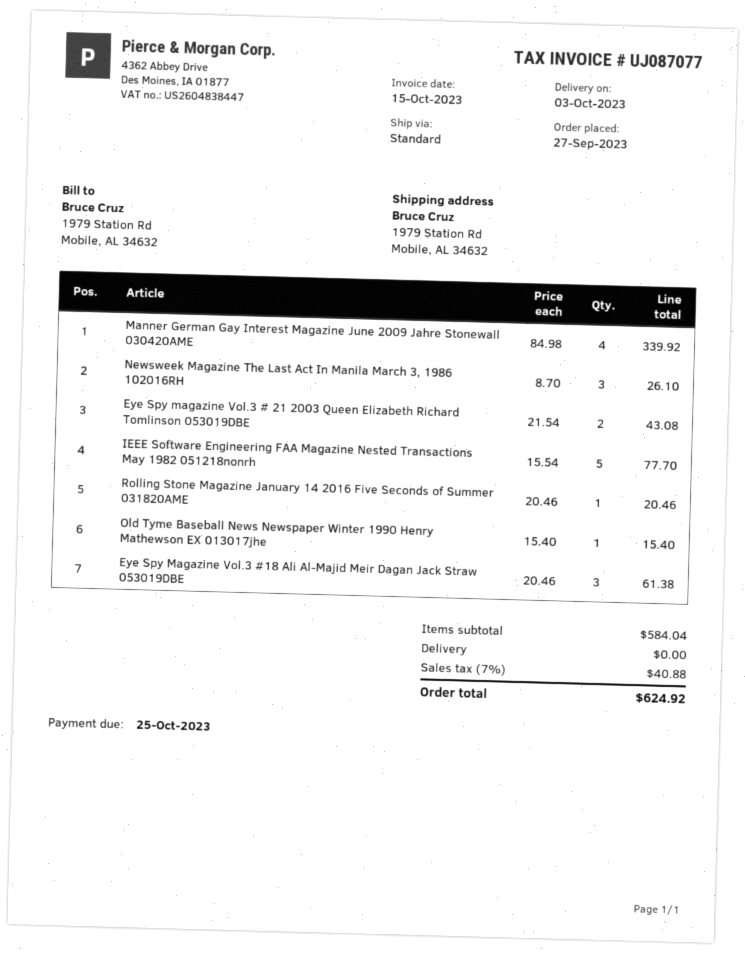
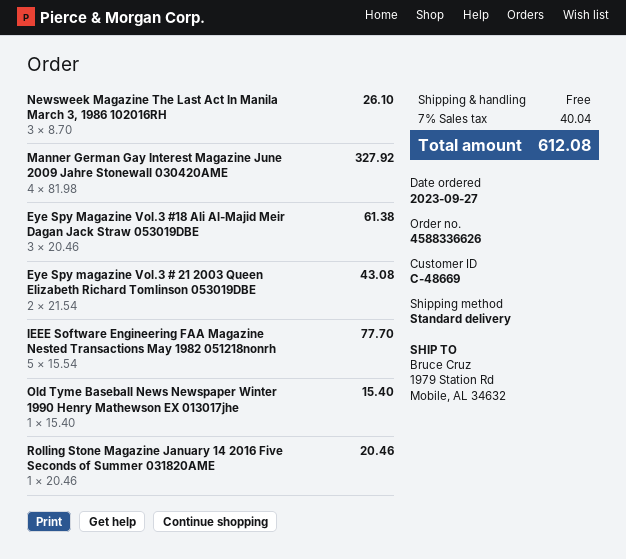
Manner German Gay Interest Magazine June 2009 Jahre Stonewall 030420AME: 4 x 84.98 = 339.92 -> 4 x 81.98 = 327.92
tax: 7% = 40.88 -> 7% = 40.04
total: 624.92 -> 612.08

